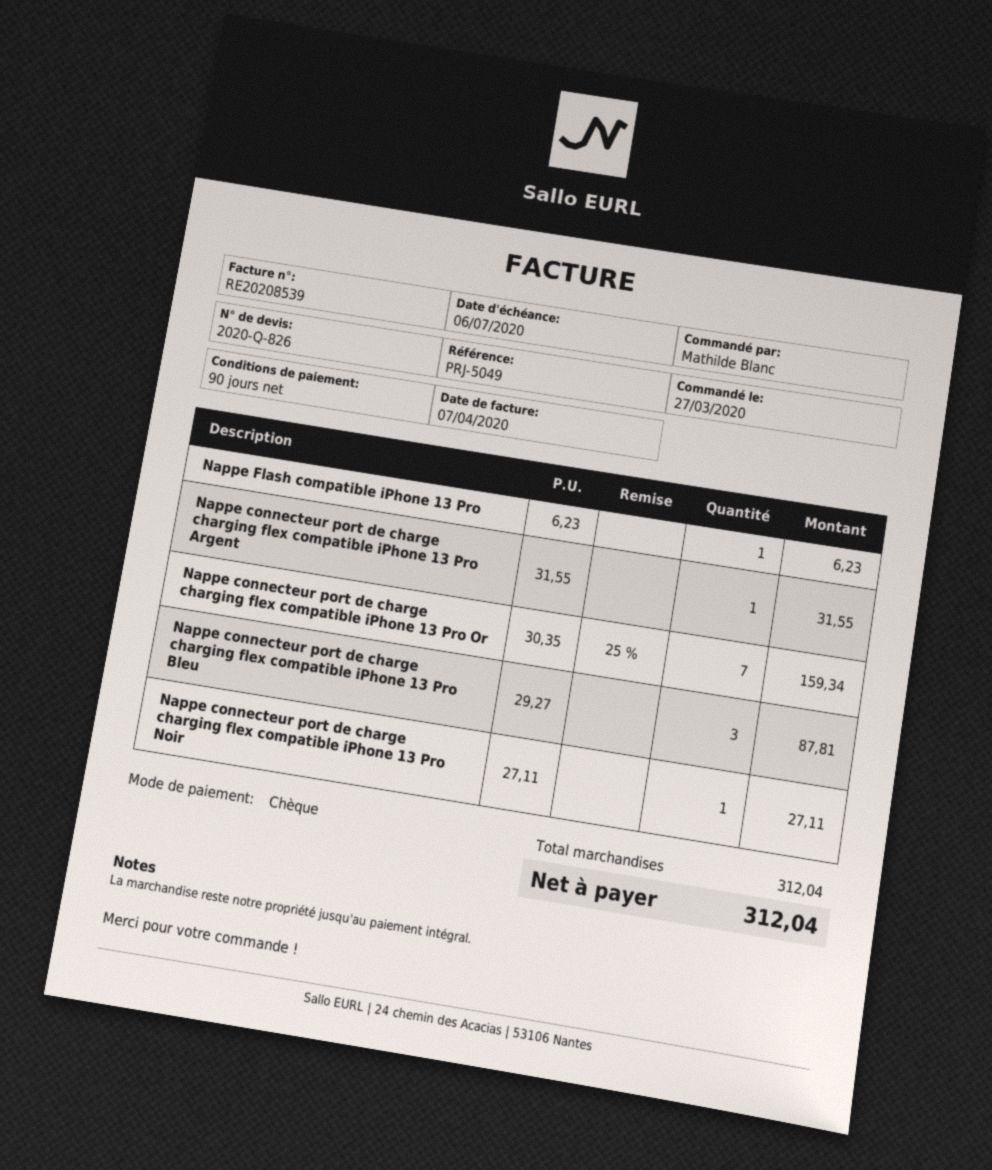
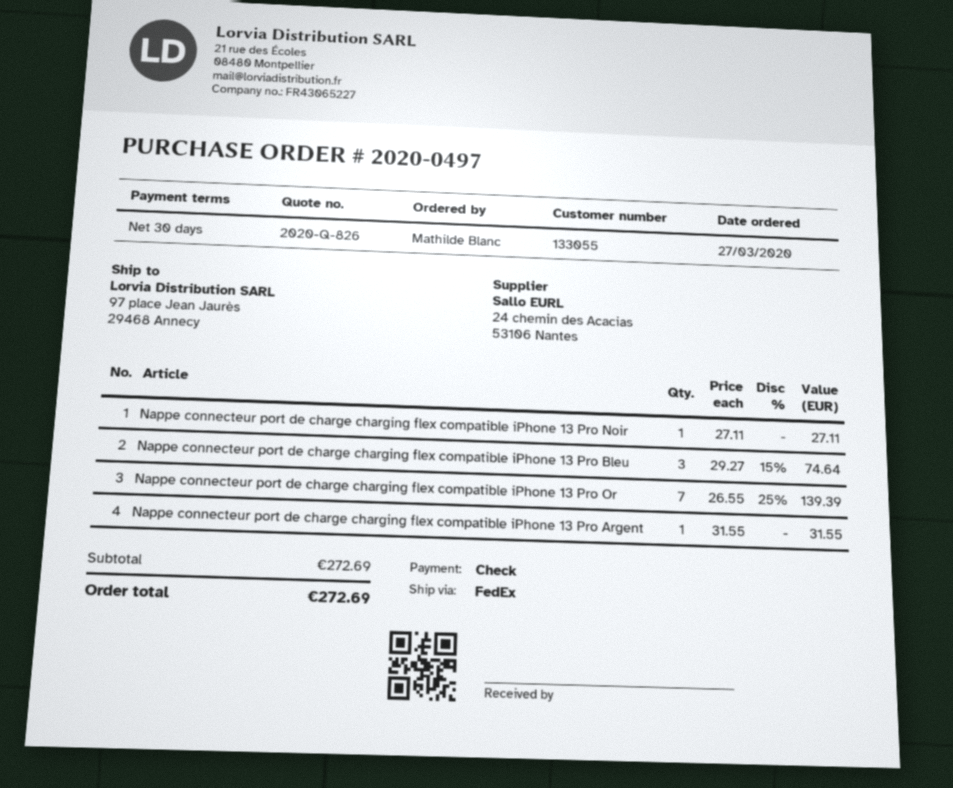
payment terms: 90 days -> 30 days
Nappe Flash compatible iPhone 13 Pro: 1 x 6.23 = 6.23 -> none
Nappe connecteur port de charge charging flex compatible iPhone 13 Pro Or: 7 x 30.35 - 25% = 159.34 -> 7 x 26.55 - 25% = 139.39
Nappe connecteur port de charge charging flex compatible iPhone 13 Pro Bleu: 3 x 29.27 = 87.81 -> 3 x 29.27 - 15% = 74.64
subtotal: 312.04 -> 272.69
total: 312.04 -> 272.69

